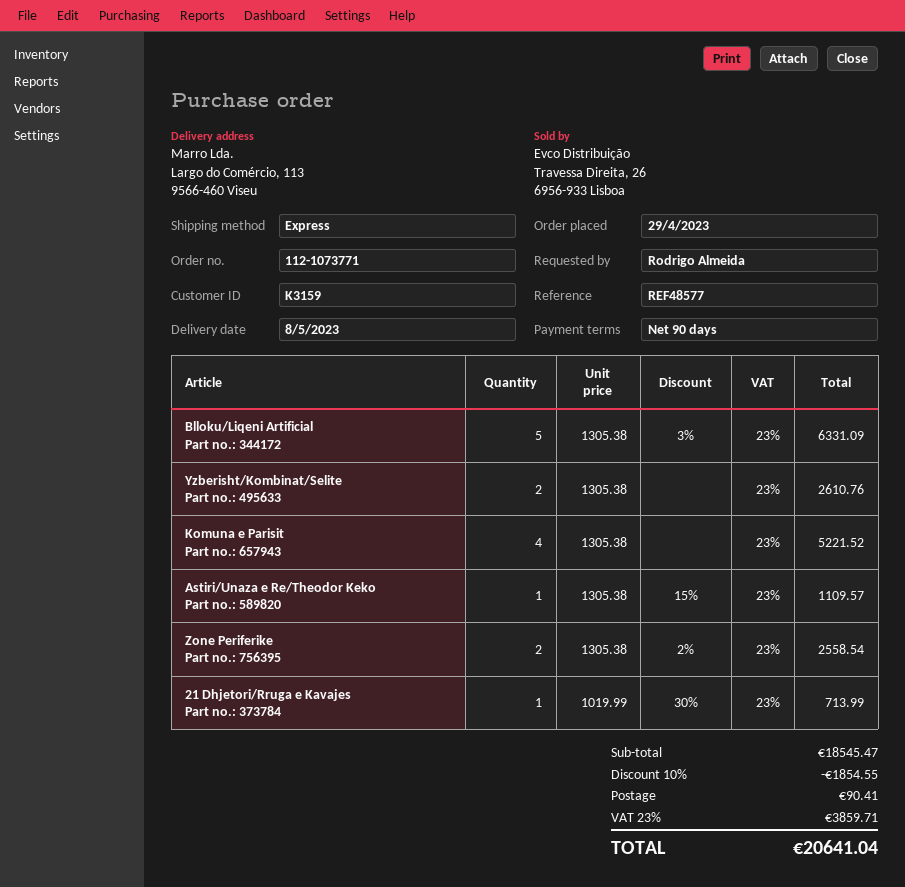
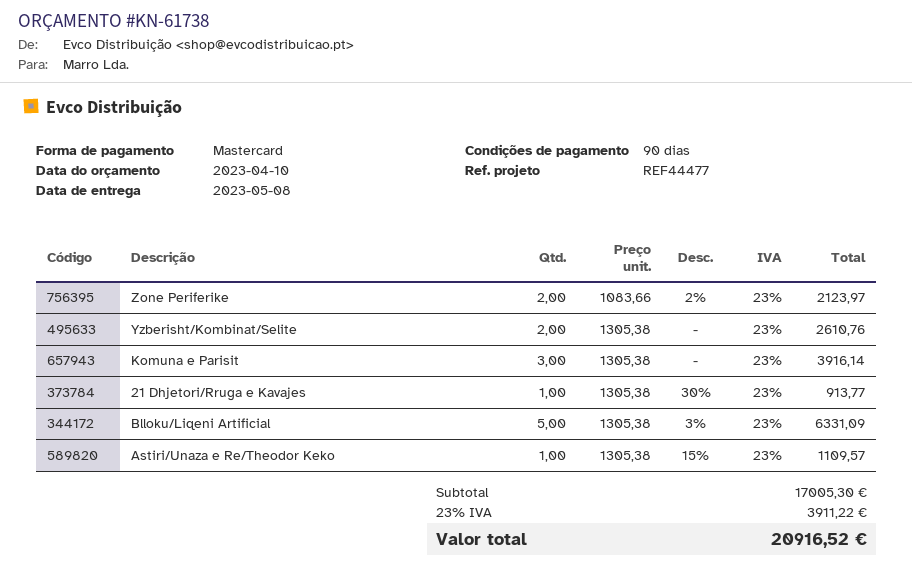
reference: REF48577 -> REF44477
Komuna e Parisit: 4 x 1305.38 = 5221.52 -> 3 x 1305.38 = 3916.14
Zone Periferike: 2 x 1305.38 - 2% = 2558.54 -> 2 x 1083.66 - 2% = 2123.97
21 Dhjetori/Rruga e Kavajes: 1 x 1019.99 - 30% = 713.99 -> 1 x 1305.38 - 30% = 913.77
subtotal: 18545.47 -> 17005.30
discount: 10% = 1854.55 -> none
shipping: 90.41 -> none
tax: 23% = 3859.71 -> 23% = 3911.22
total: 20641.04 -> 20916.52

